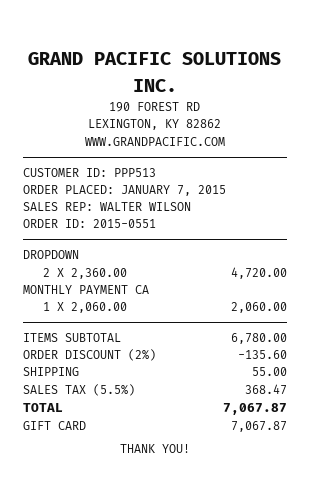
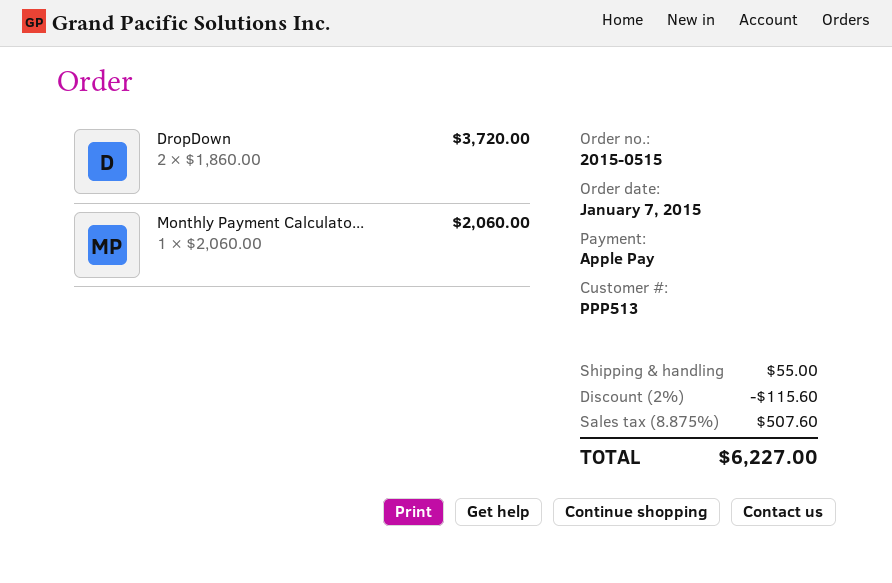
order number: 2015-0551 -> 2015-0515
payment method: gift card -> Apple Pay
DROPDOWN: 2 x 2360.00 = 4720.00 -> 2 x 1860.00 = 3720.00
discount: 2% = 135.60 -> 2% = 115.60
tax: 5.5% = 368.47 -> 8.875% = 507.60
total: 7067.87 -> 6227.00

